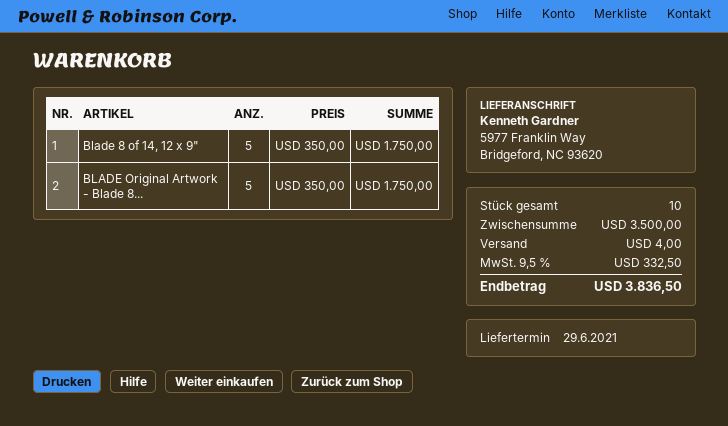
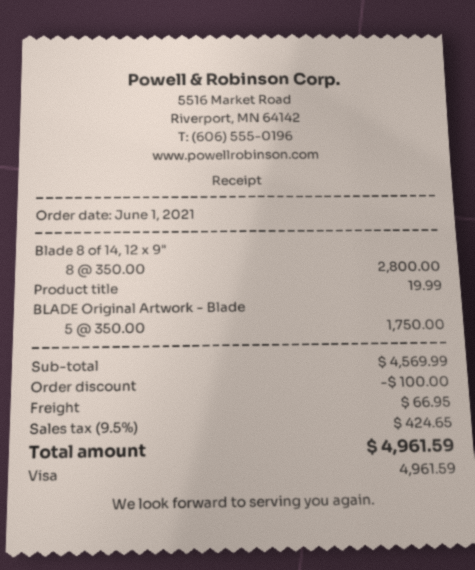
Blade 8 of 14, 12 x 9": 5 x 350.00 = 1750.00 -> 8 x 350.00 = 2800.00
Product title: none -> 1 x 19.99 = 19.99
subtotal: 3500.00 -> 4569.99
discount: none -> 100.00
shipping: 4.00 -> 66.95
tax: 9.5% = 332.50 -> 9.5% = 424.65
total: 3836.50 -> 4961.59

